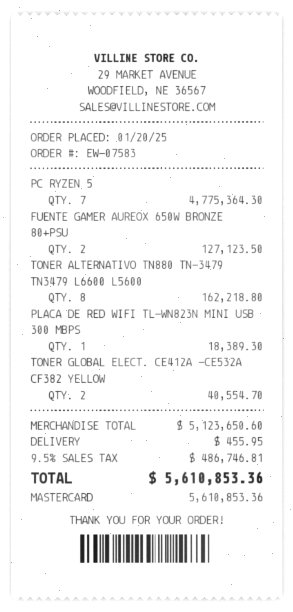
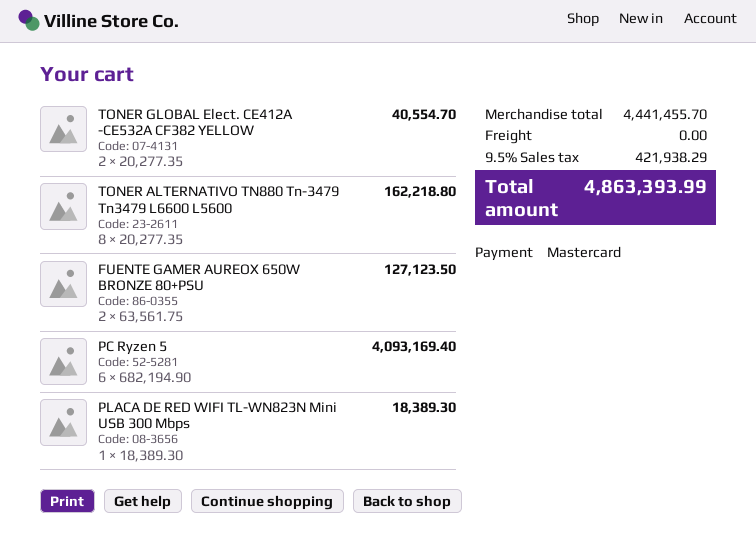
PC RYZEN 5: 7 for 4775364.30 -> 6 for 4093169.40
subtotal: 5123650.60 -> 4441455.70
shipping: 455.95 -> 0.00
tax: 9.5% = 486746.81 -> 9.5% = 421938.29
total: 5610853.36 -> 4863393.99

